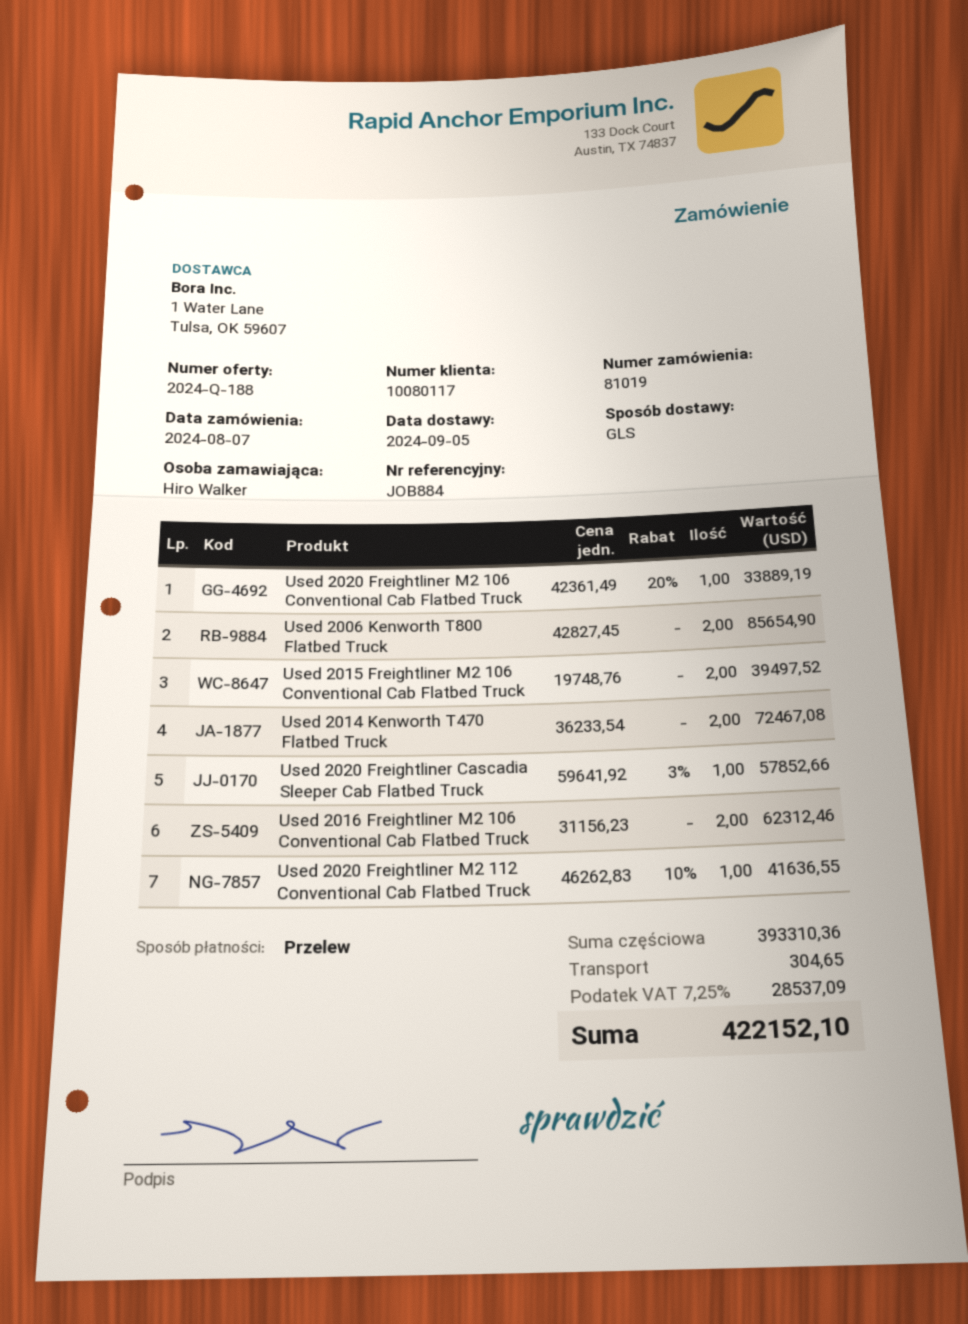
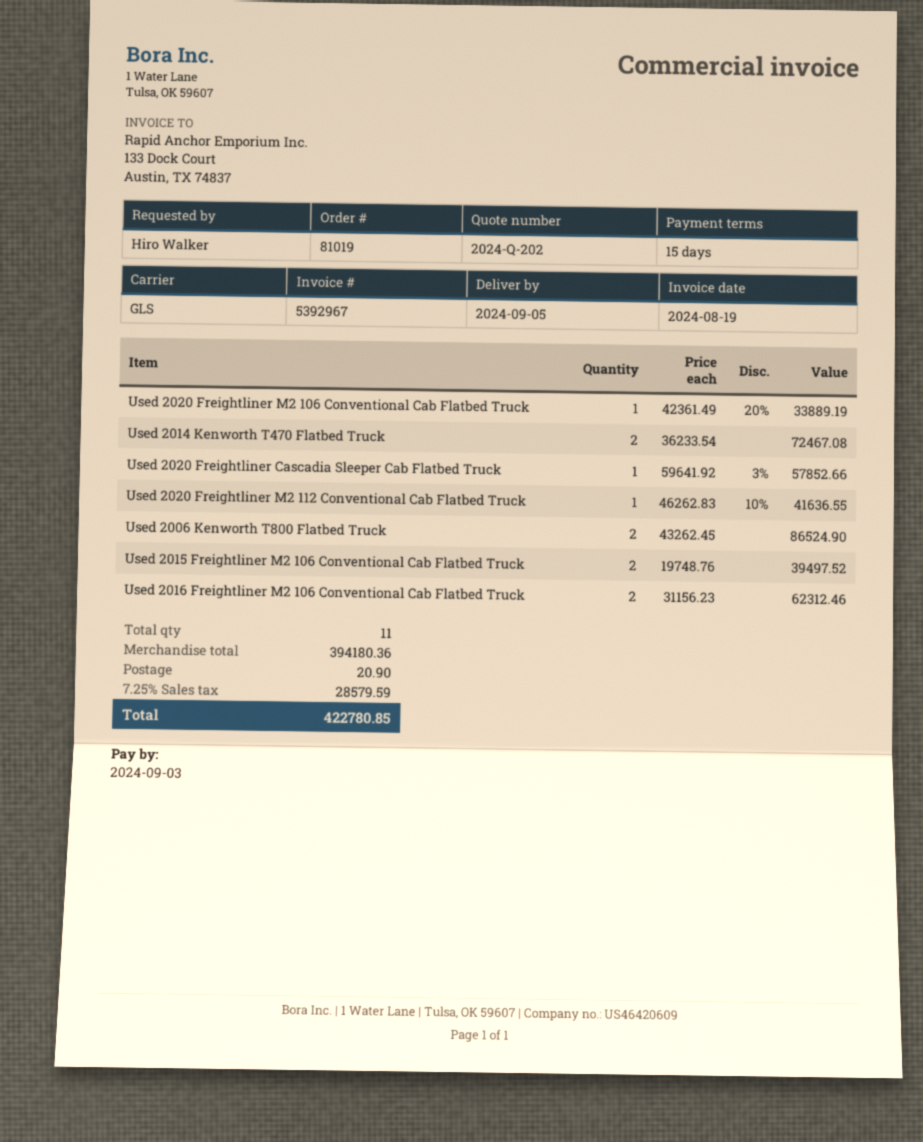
quote number: 2024-Q-188 -> 2024-Q-202
Used 2006 Kenworth T800 Flatbed Truck: 2 x 42827.45 = 85654.90 -> 2 x 43262.45 = 86524.90
subtotal: 393310.36 -> 394180.36
shipping: 304.65 -> 20.90
tax: 7.25% = 28537.09 -> 7.25% = 28579.59
total: 422152.10 -> 422780.85

